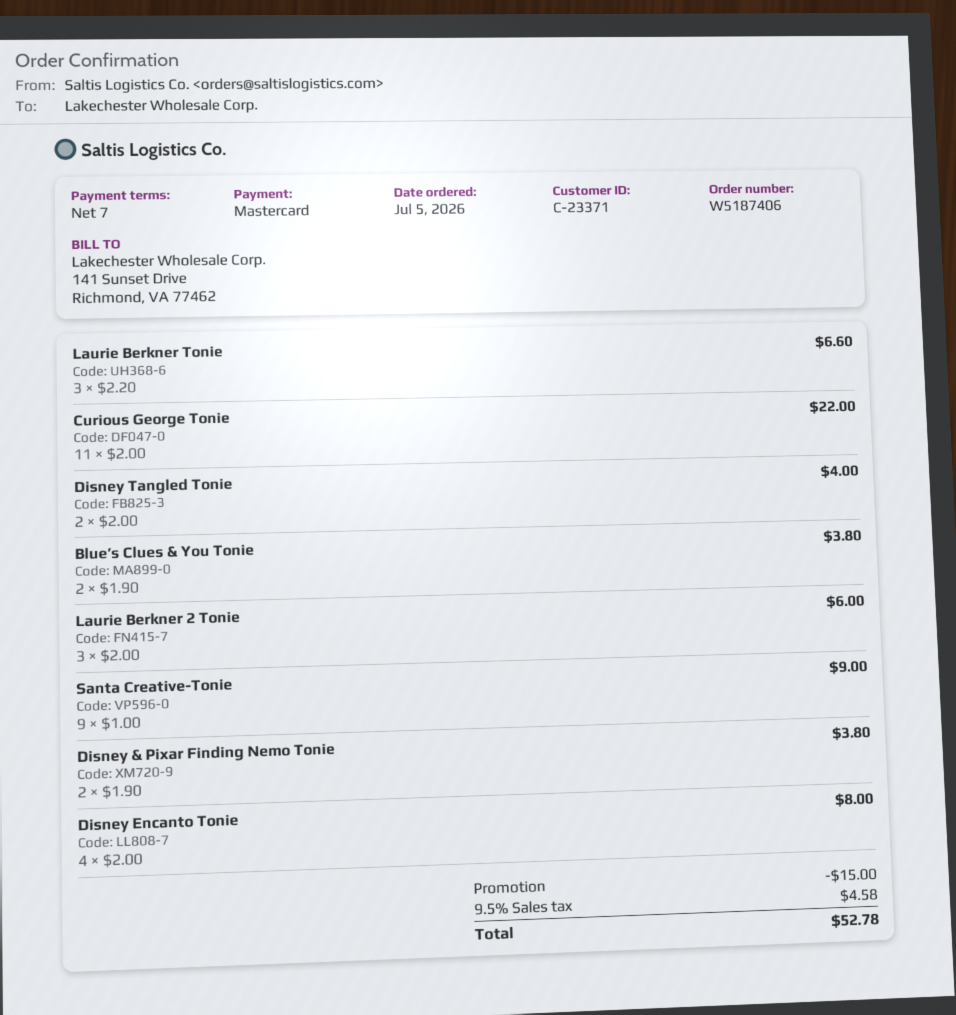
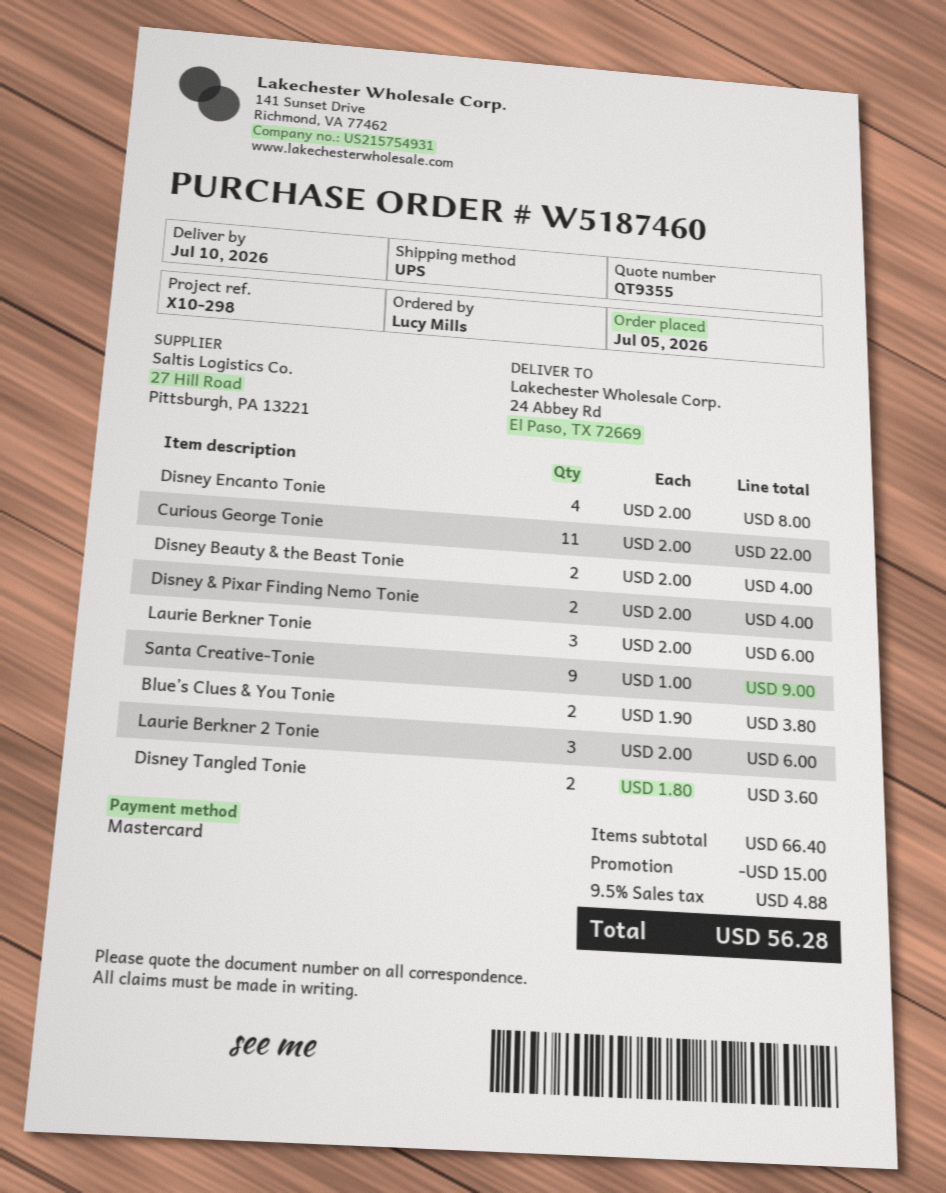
order number: W5187406 -> W5187460
Laurie Berkner Tonie: 3 x 2.20 = 6.60 -> 3 x 2.00 = 6.00
Disney Tangled Tonie: 2 x 2.00 = 4.00 -> 2 x 1.80 = 3.60
Disney & Pixar Finding Nemo Tonie: 2 x 1.90 = 3.80 -> 2 x 2.00 = 4.00
Disney Beauty & the Beast Tonie: none -> 2 x 2.00 = 4.00
tax: 9.5% = 4.58 -> 9.5% = 4.88
total: 52.78 -> 56.28

